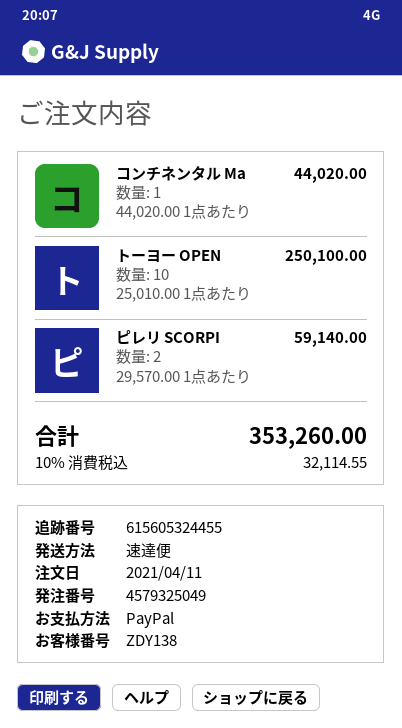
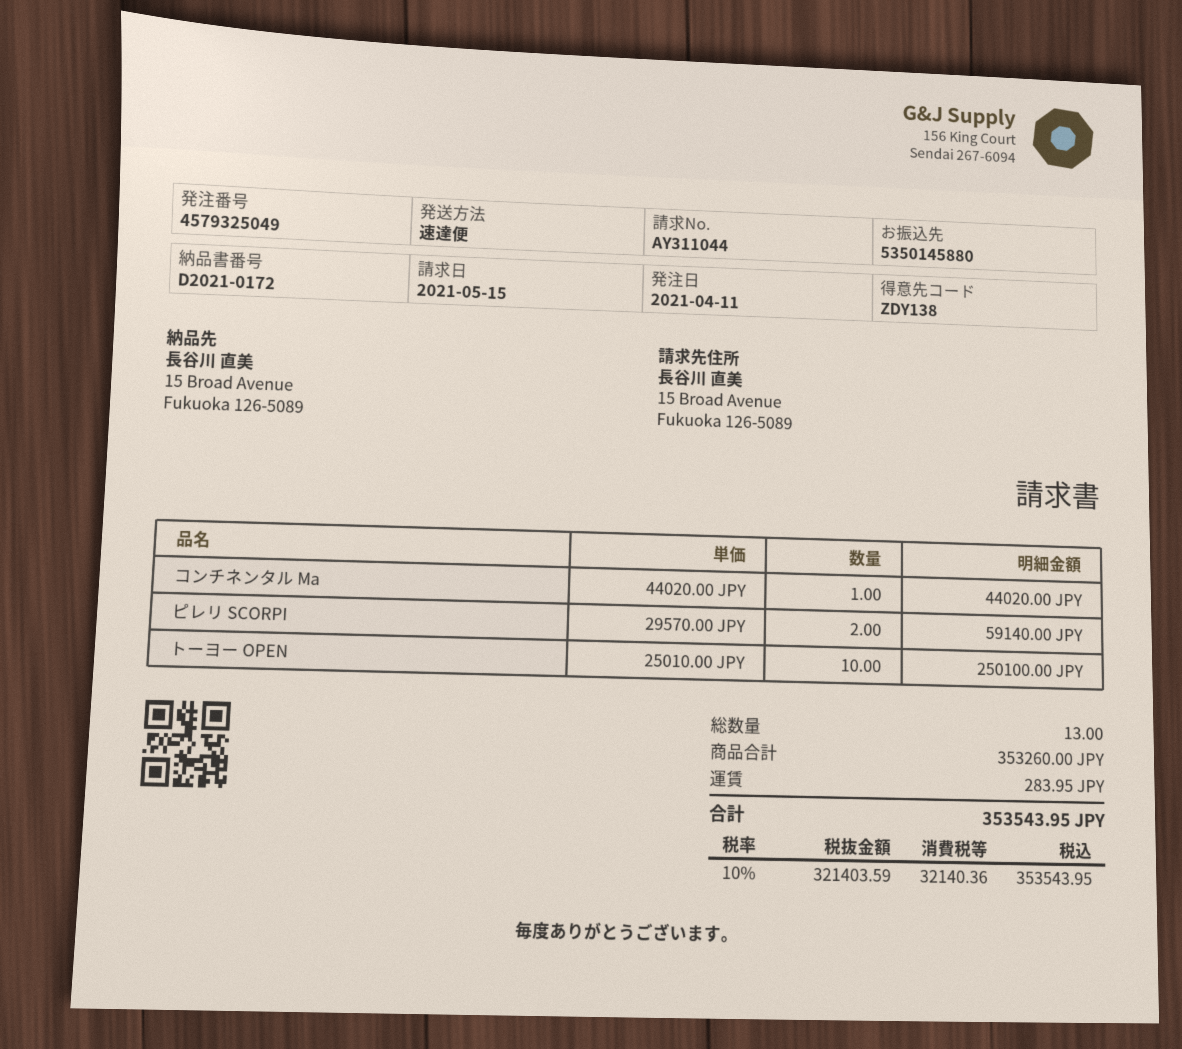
shipping: none -> 283.95
tax: 10% = 32114.55 -> 10% = 32140.36
total: 353260.00 -> 353543.95

